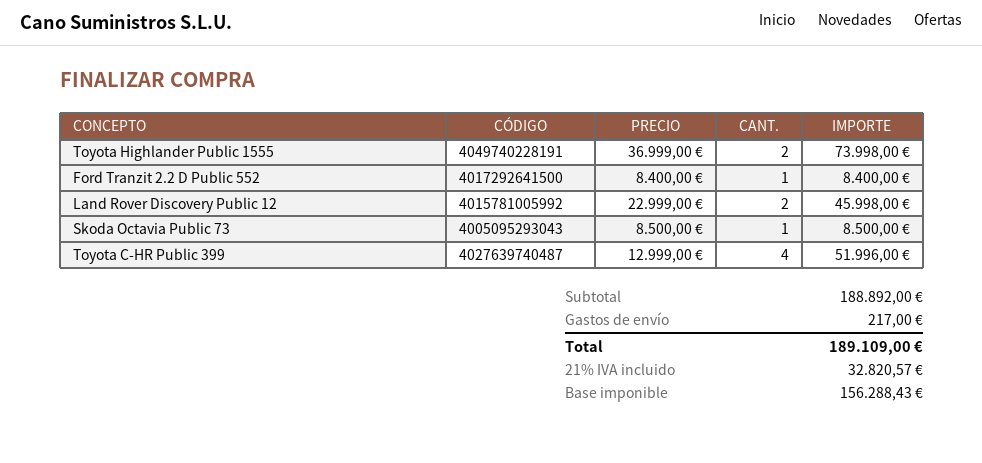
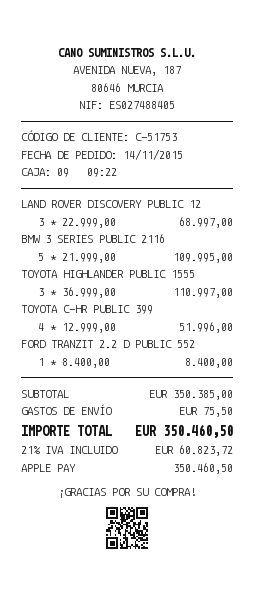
Toyota Highlander Public 1555: 2 x 36999.00 = 73998.00 -> 3 x 36999.00 = 110997.00
Land Rover Discovery Public 12: 2 x 22999.00 = 45998.00 -> 3 x 22999.00 = 68997.00
Skoda Octavia Public 73: 1 x 8500.00 = 8500.00 -> none
BMW 3 SERIES PUBLIC 2116: none -> 5 x 21999.00 = 109995.00
subtotal: 188892.00 -> 350385.00
shipping: 217.00 -> 75.50
tax: 21% = 32820.57 -> 21% = 60823.72
total: 189109.00 -> 350460.50

